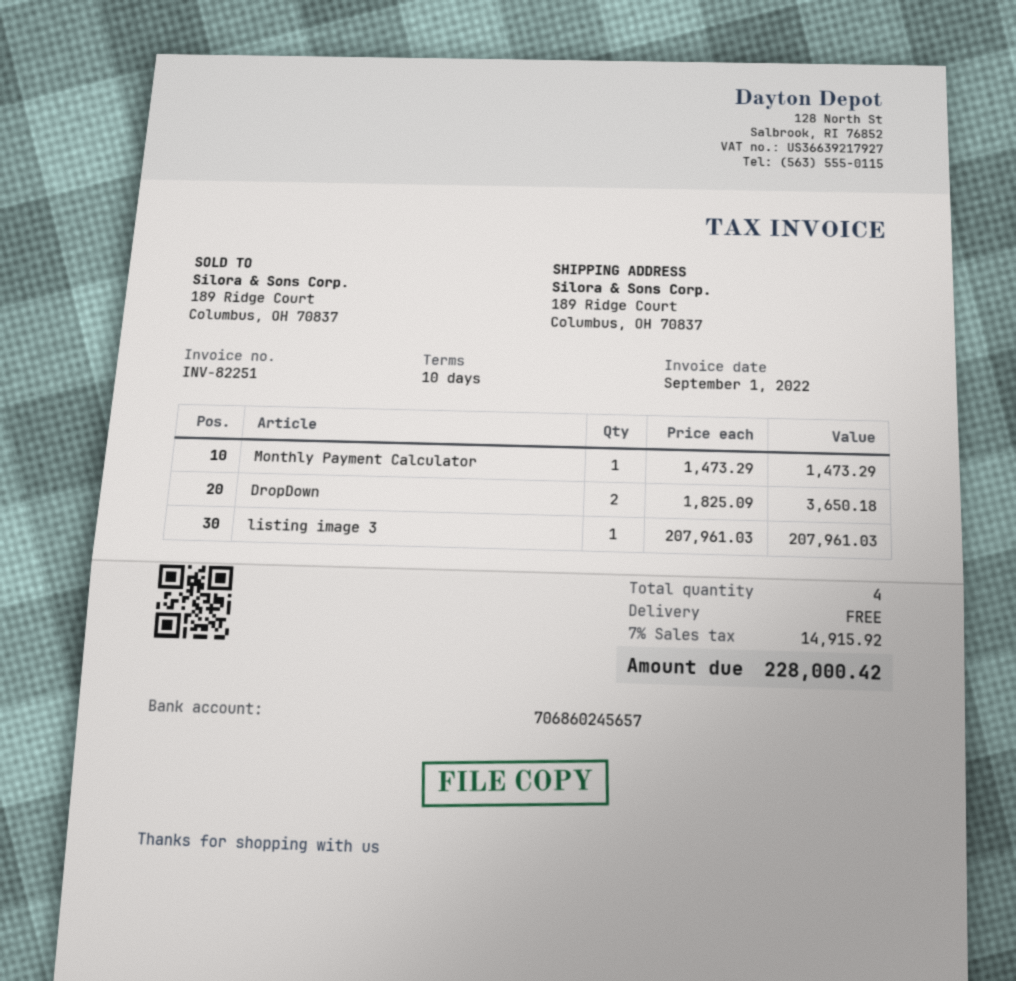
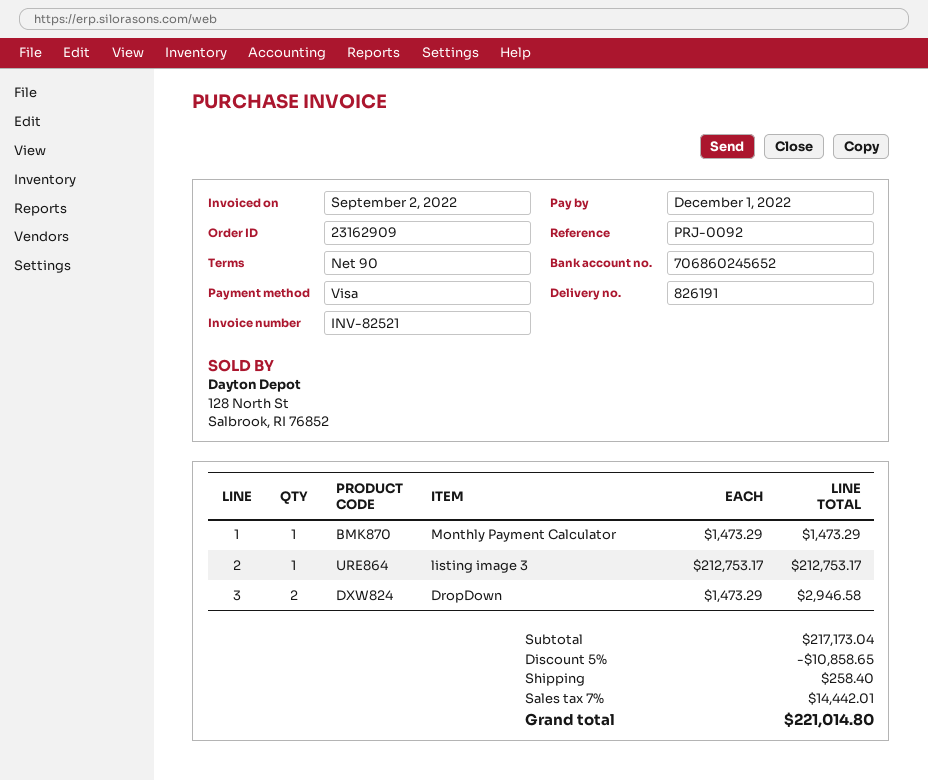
invoice number: INV-82251 -> INV-82521
invoice date: 2022-09-01 -> 2022-09-02
payment terms: 10 days -> 90 days
bank account: 706860245657 -> 706860245652
DropDown: 2 x 1825.09 = 3650.18 -> 2 x 1473.29 = 2946.58
listing image 3: 1 x 207961.03 = 207961.03 -> 1 x 212753.17 = 212753.17
discount: none -> 5% = 10858.65
shipping: 0.00 -> 258.40
tax: 7% = 14915.92 -> 7% = 14442.01
total: 228000.42 -> 221014.80

